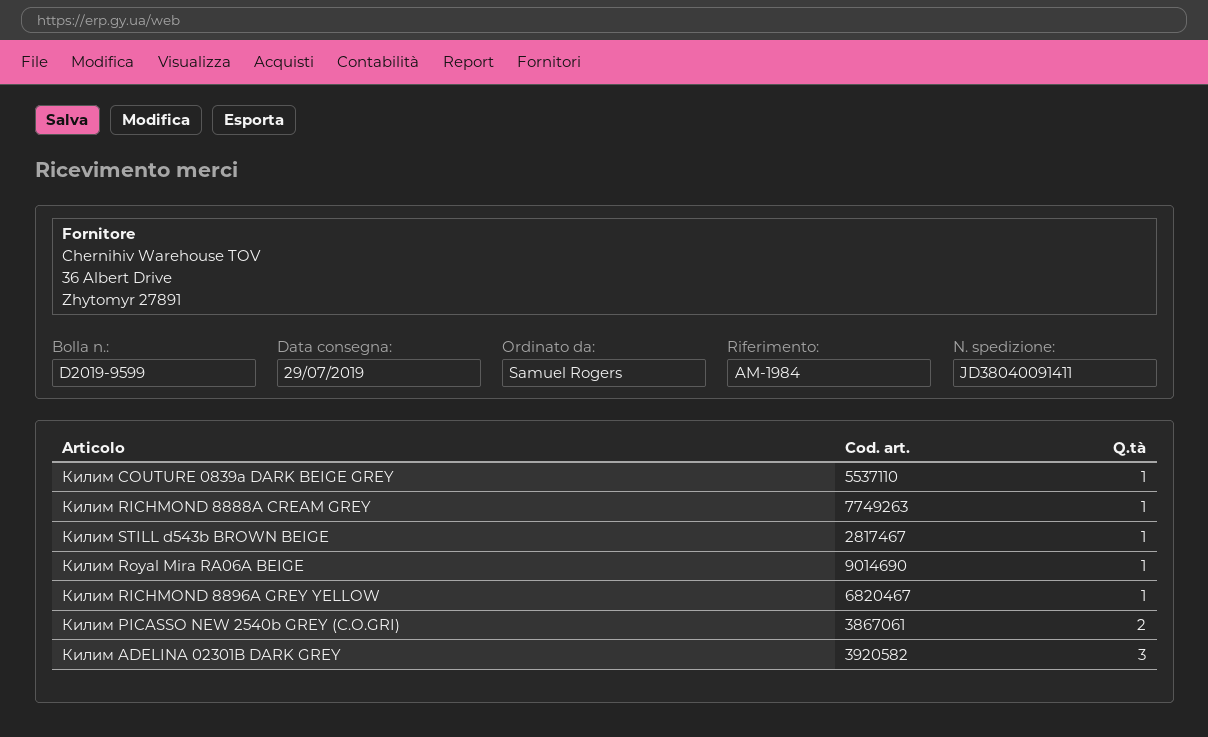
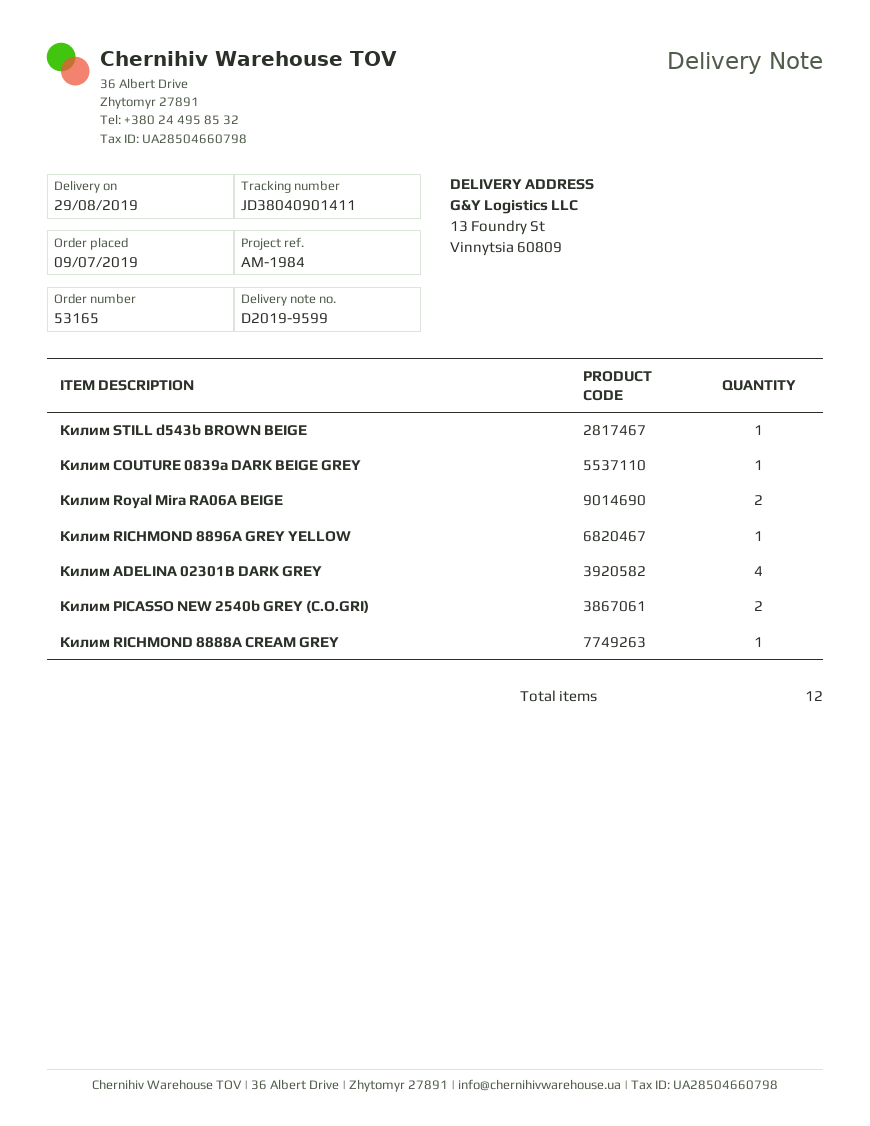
delivery date: 2019-07-29 -> 2019-08-29
tracking number: JD38040091411 -> JD38040901411
Килим Royal Mira RA06A BEIGE: 1 -> 2
Килим ADELINA 02301B DARK GREY: 3 -> 4

